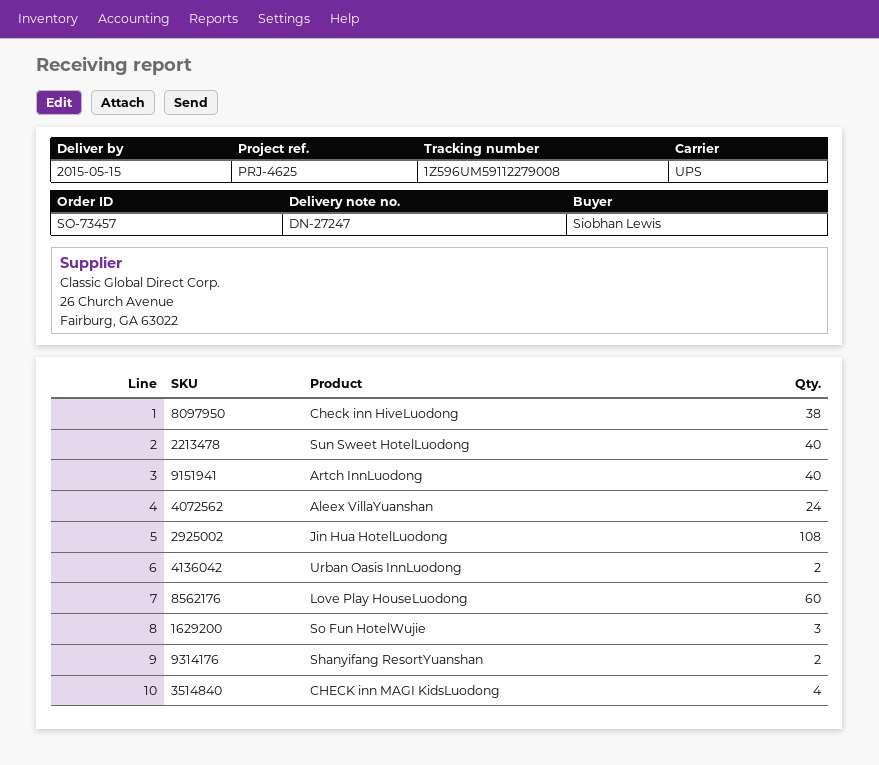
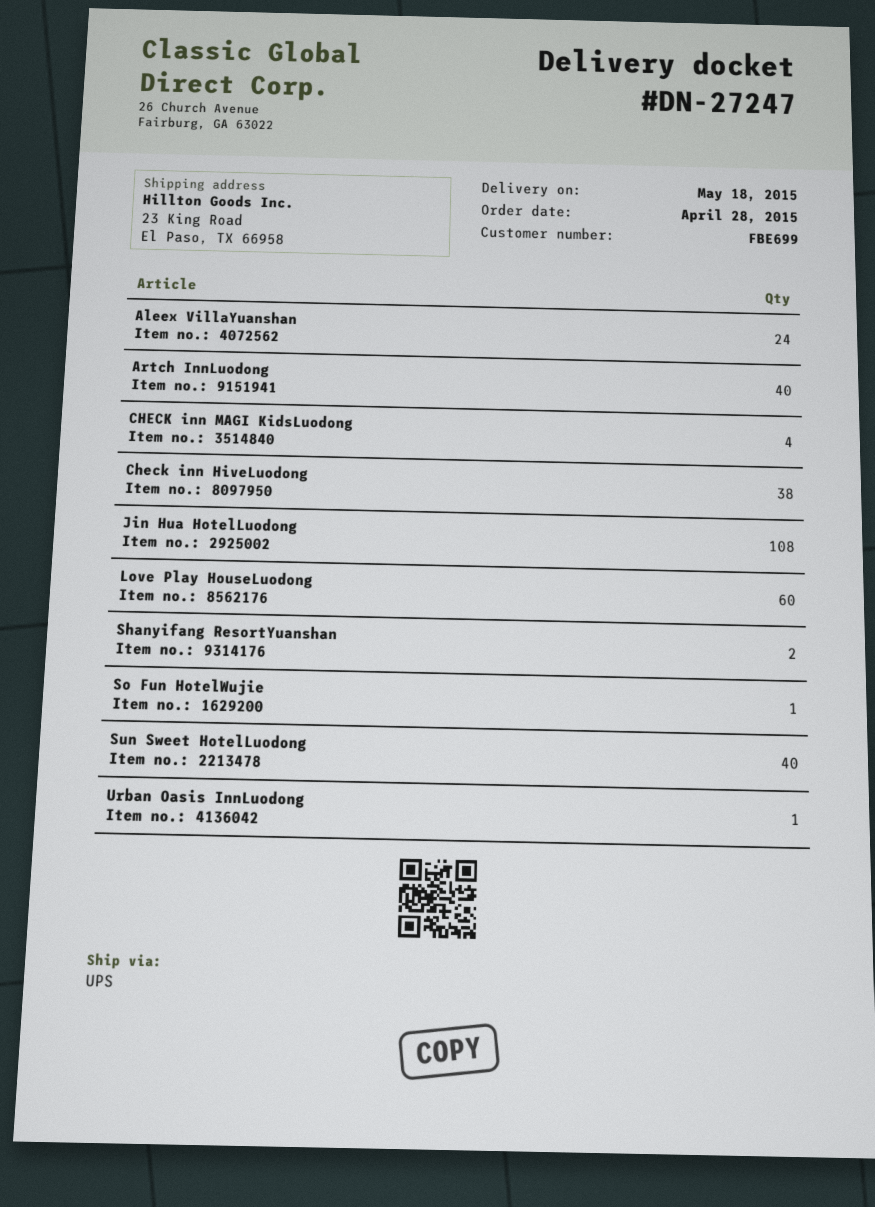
delivery date: 2015-05-15 -> 2015-05-18
Urban Oasis InnLuodong: 2 -> 1
So Fun HotelWujie: 3 -> 1

